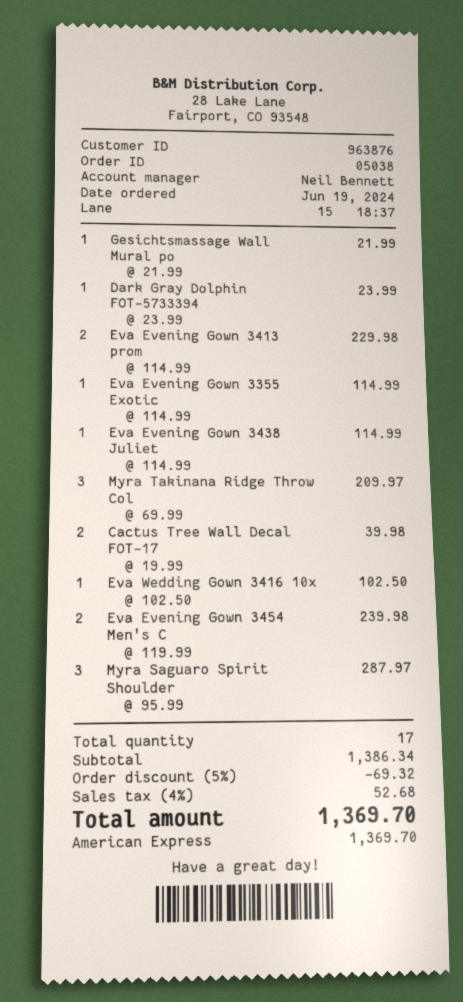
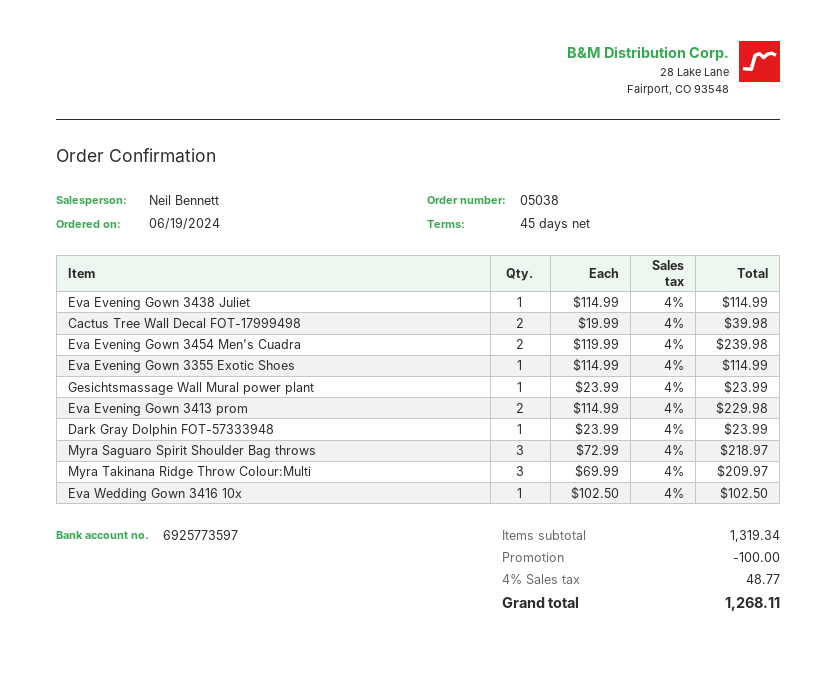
Gesichtsmassage Wall Mural po: 1 x 21.99 = 21.99 -> 1 x 23.99 = 23.99
Myra Saguaro Spirit Shoulder: 3 x 95.99 = 287.97 -> 3 x 72.99 = 218.97
subtotal: 1386.34 -> 1319.34
discount: 69.32 -> 100.00
tax: 4% = 52.68 -> 4% = 48.77
total: 1369.70 -> 1268.11

